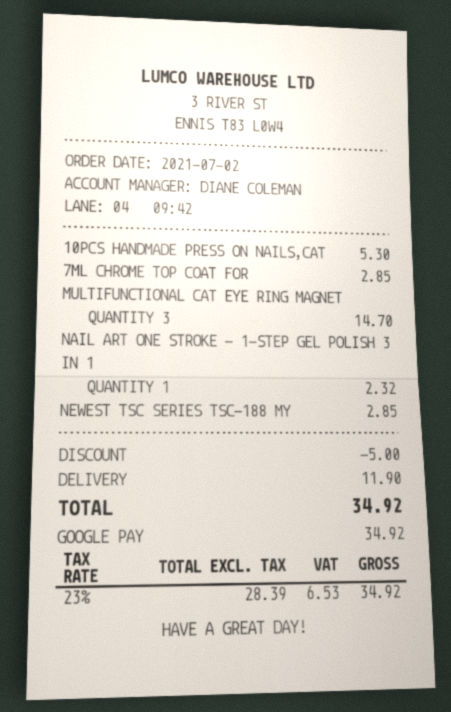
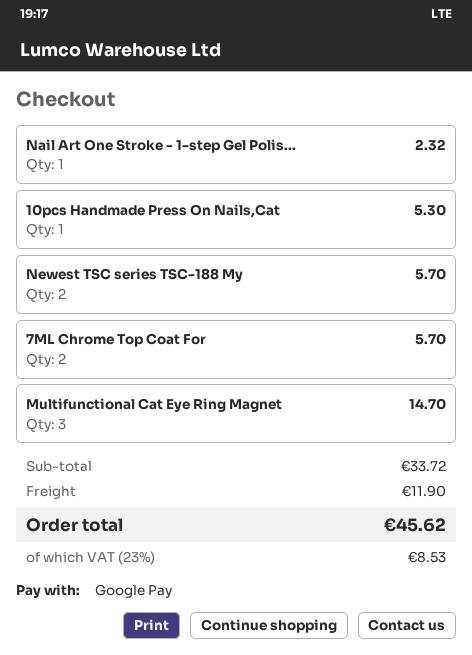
7ML CHROME TOP COAT FOR: 1 for 2.85 -> 2 for 5.70
NEWEST TSC SERIES TSC-188 MY: 1 for 2.85 -> 2 for 5.70
discount: 5.00 -> none
tax: 23% = 6.53 -> 23% = 8.53
total: 34.92 -> 45.62

